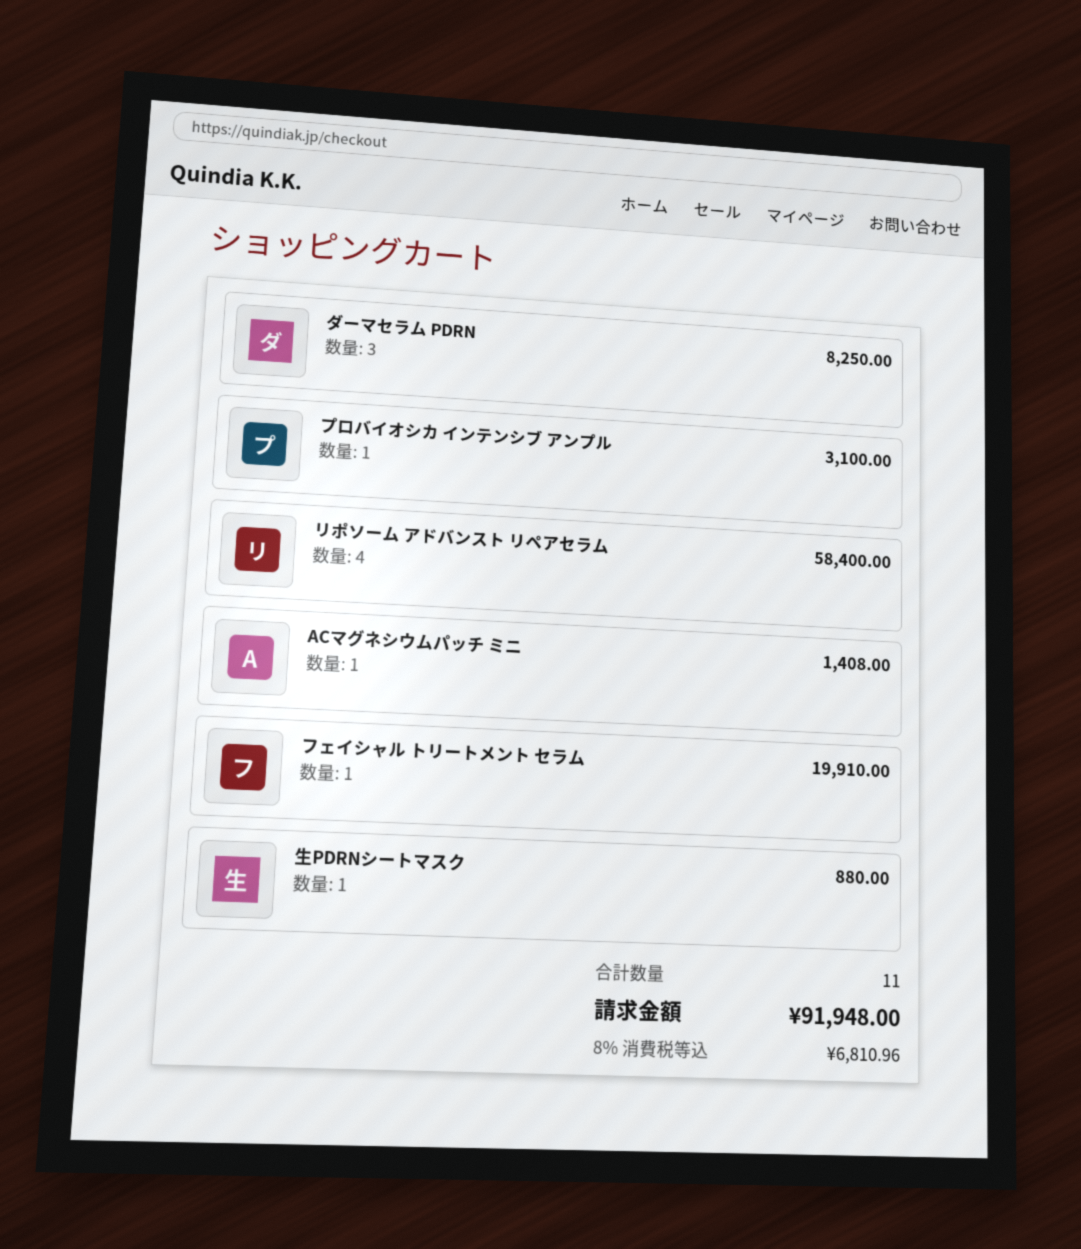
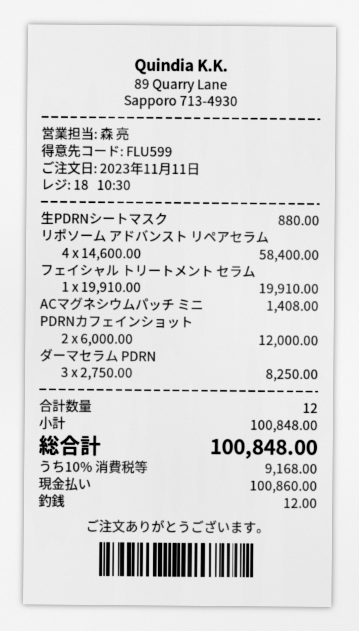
プロバイオシカ インテンシブ アンプル: 1 for 3100.00 -> none
PDRNカフェインショット: none -> 2 for 12000.00
total quantity: 11 -> 12
tax: 8% = 6810.96 -> 10% = 9168.00
total: 91948.00 -> 100848.00

